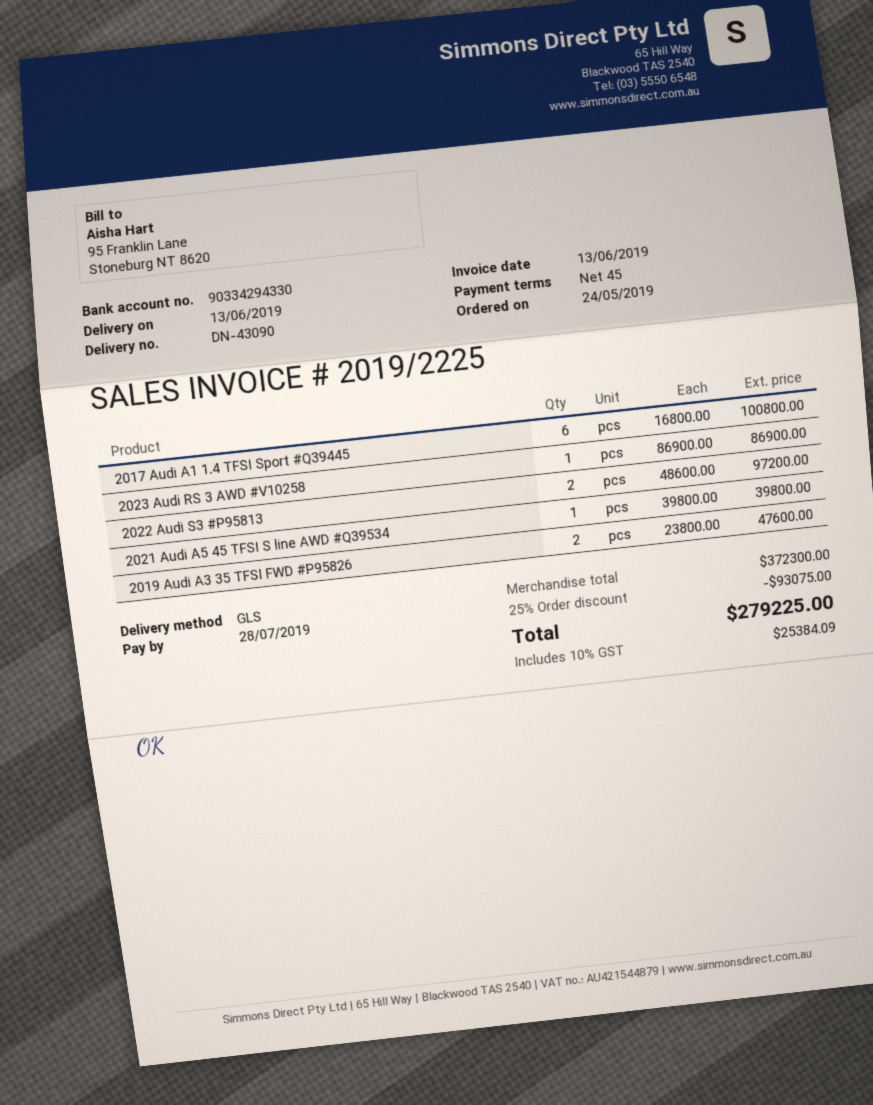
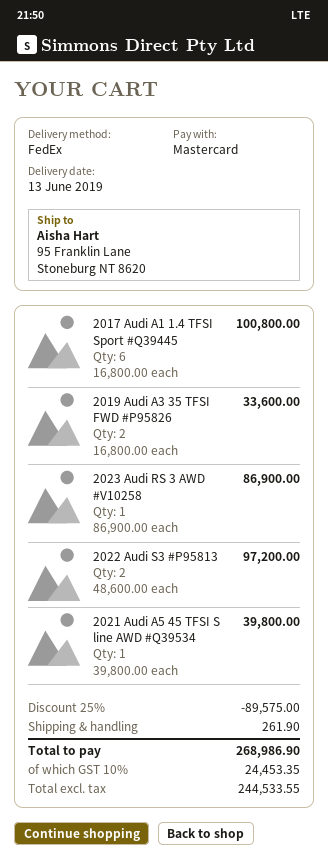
shipping method: GLS -> FedEx
2019 Audi A3 35 TFSI FWD #P95826: 2 x 23800.00 = 47600.00 -> 2 x 16800.00 = 33600.00
discount: 25% = 93075.00 -> 25% = 89575.00
shipping: none -> 261.90
tax: 10% = 25384.09 -> 10% = 24453.35
total: 279225.00 -> 268986.90

